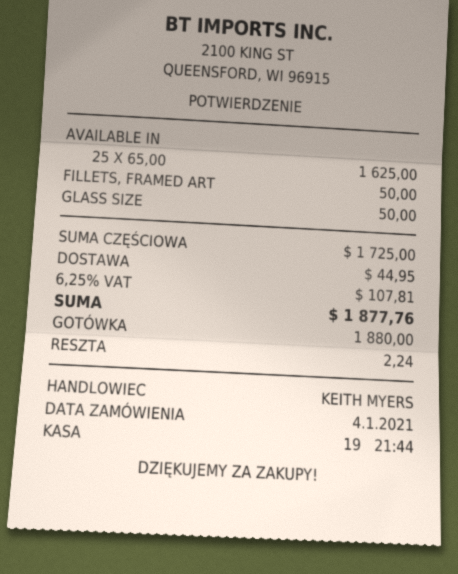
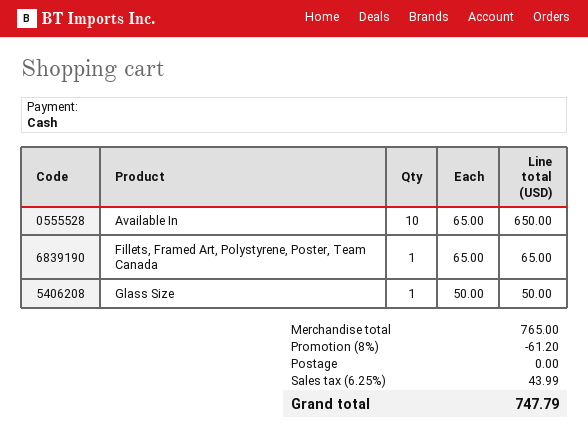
AVAILABLE IN: 25 x 65.00 = 1625.00 -> 10 x 65.00 = 650.00
FILLETS, FRAMED ART: 1 x 50.00 = 50.00 -> 1 x 65.00 = 65.00
subtotal: 1725.00 -> 765.00
discount: none -> 8% = 61.20
shipping: 44.95 -> 0.00
tax: 6.25% = 107.81 -> 6.25% = 43.99
total: 1877.76 -> 747.79

